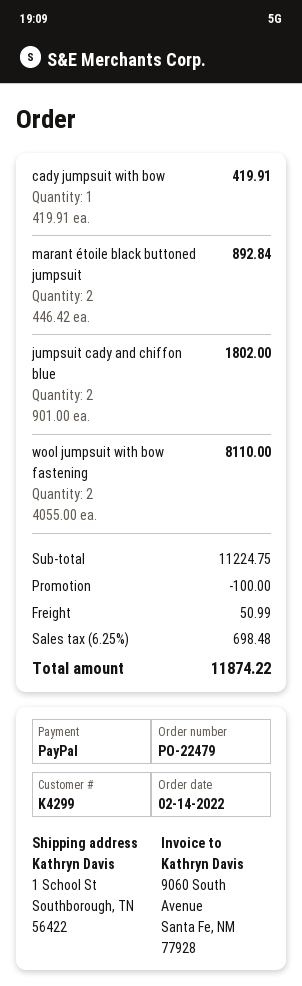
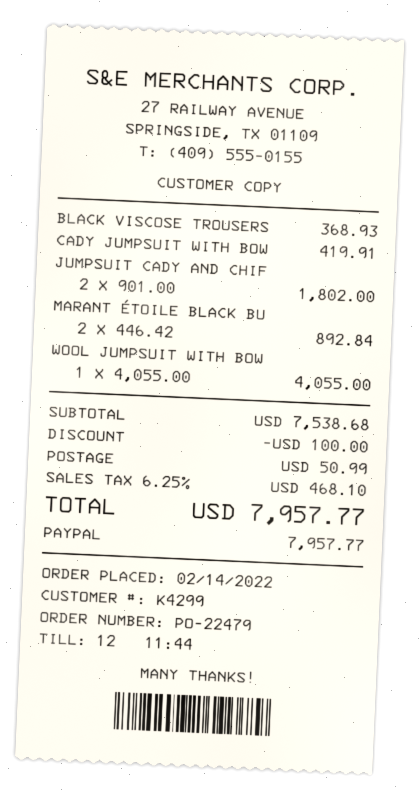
wool jumpsuit with bow fastening: 2 x 4055.00 = 8110.00 -> 1 x 4055.00 = 4055.00
BLACK VISCOSE TROUSERS: none -> 1 x 368.93 = 368.93
subtotal: 11224.75 -> 7538.68
tax: 6.25% = 698.48 -> 6.25% = 468.10
total: 11874.22 -> 7957.77

